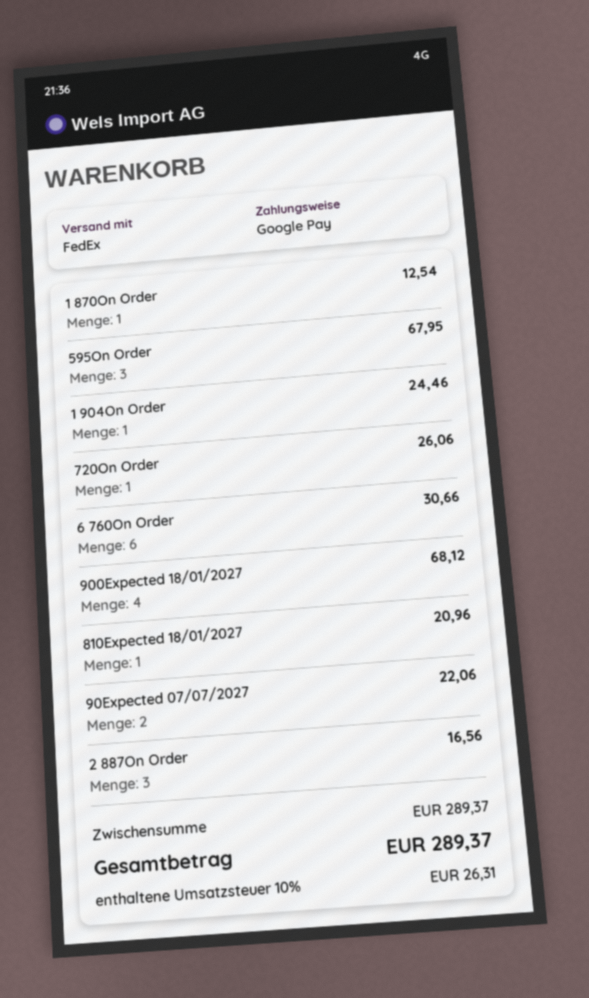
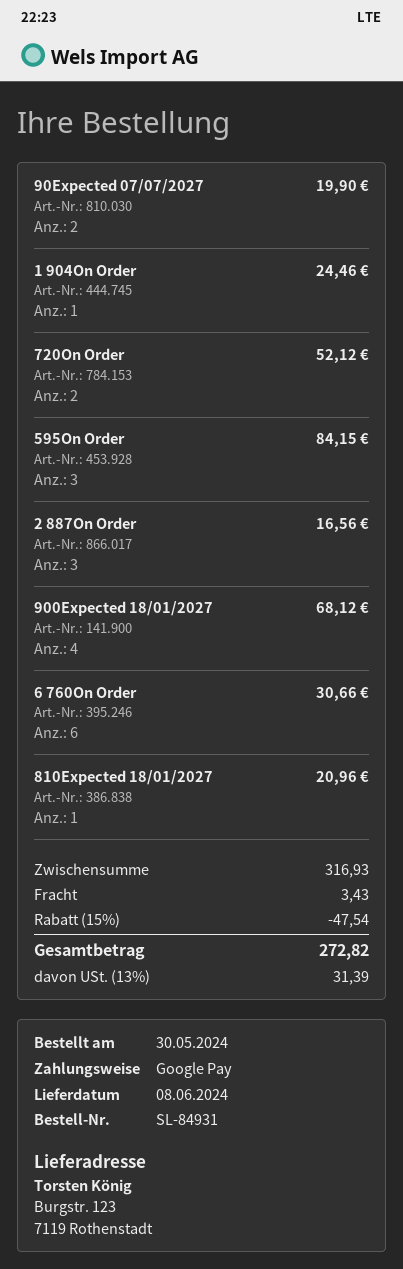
1 870On Order: 1 for 12.54 -> none
595On Order: 3 for 67.95 -> 3 for 84.15
720On Order: 1 for 26.06 -> 2 for 52.12
90Expected 07/07/2027: 2 for 22.06 -> 2 for 19.90
subtotal: 289.37 -> 316.93
discount: none -> 15% = 47.54
shipping: none -> 3.43
tax: 10% = 26.31 -> 13% = 31.39
total: 289.37 -> 272.82

